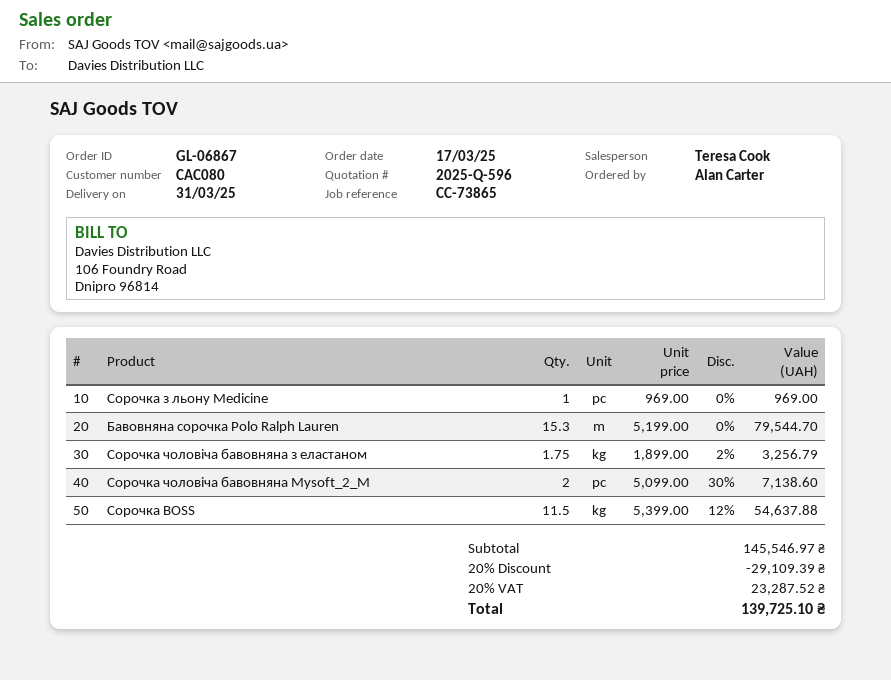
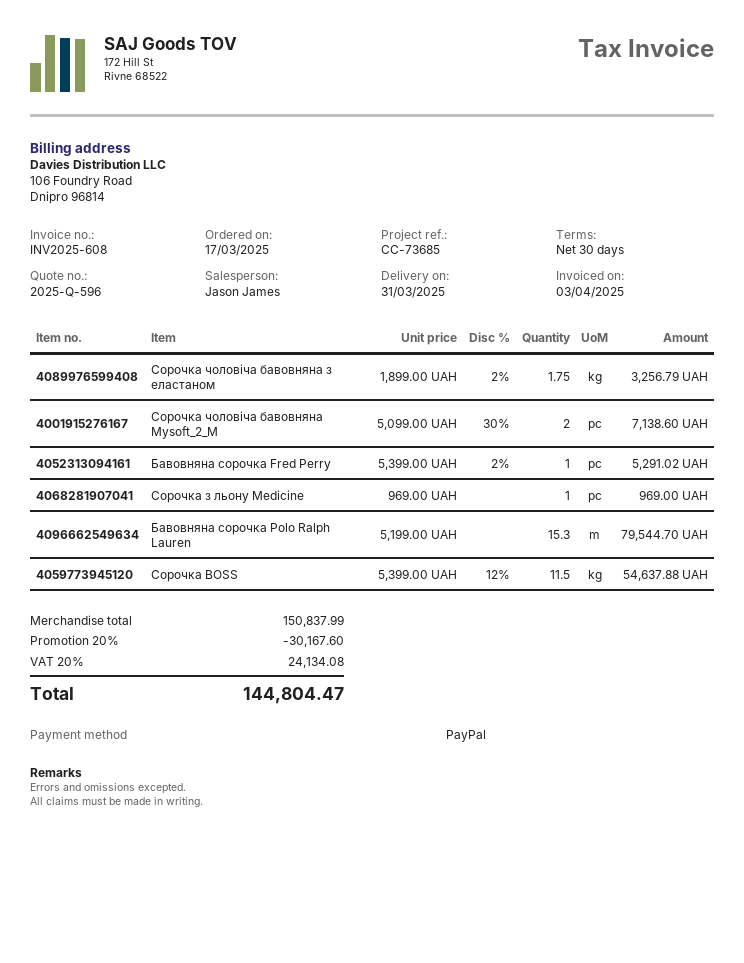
reference: CC-73865 -> CC-73685
sales rep: Teresa Cook -> Jason James
Бавовняна сорочка Fred Perry: none -> 1 x 5399.00 - 2% = 5291.02
subtotal: 145546.97 -> 150837.99
discount: 20% = 29109.39 -> 20% = 30167.60
tax: 20% = 23287.52 -> 20% = 24134.08
total: 139725.10 -> 144804.47

